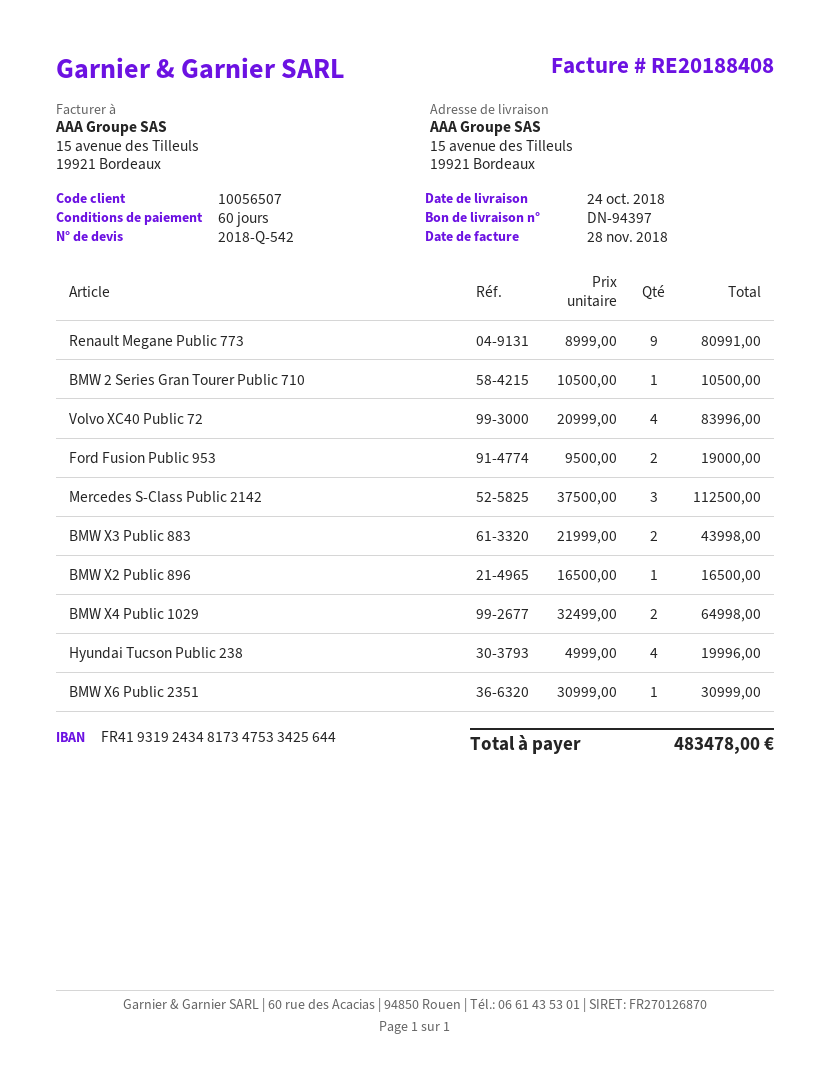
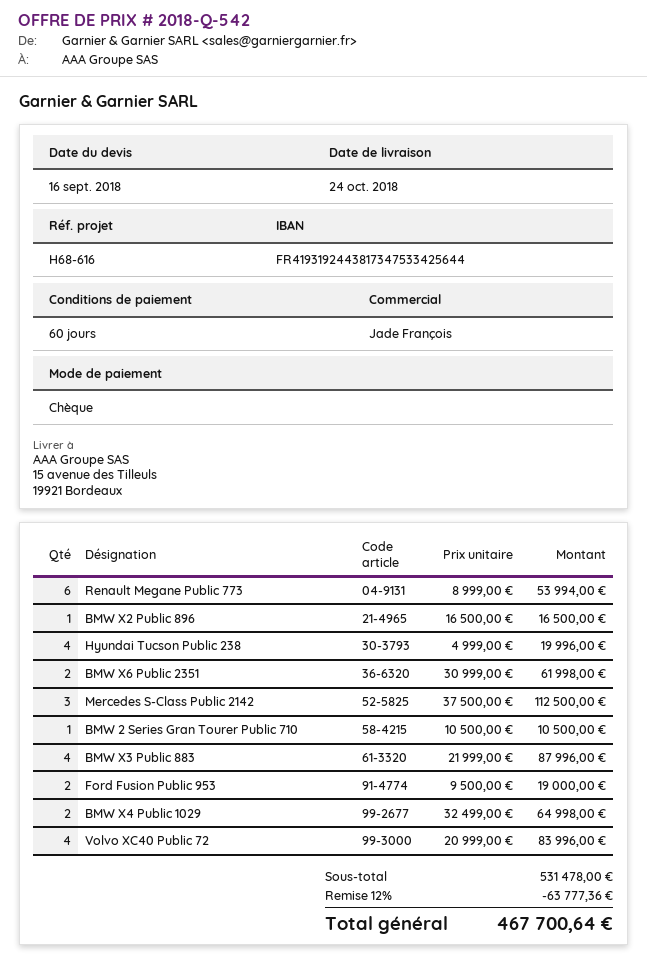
bank account: FR4193192434817347533425644 -> FR4193192443817347533425644
Renault Megane Public 773: 9 x 8999.00 = 80991.00 -> 6 x 8999.00 = 53994.00
BMW X3 Public 883: 2 x 21999.00 = 43998.00 -> 4 x 21999.00 = 87996.00
BMW X6 Public 2351: 1 x 30999.00 = 30999.00 -> 2 x 30999.00 = 61998.00
discount: none -> 12% = 63777.36
total: 483478.00 -> 467700.64

